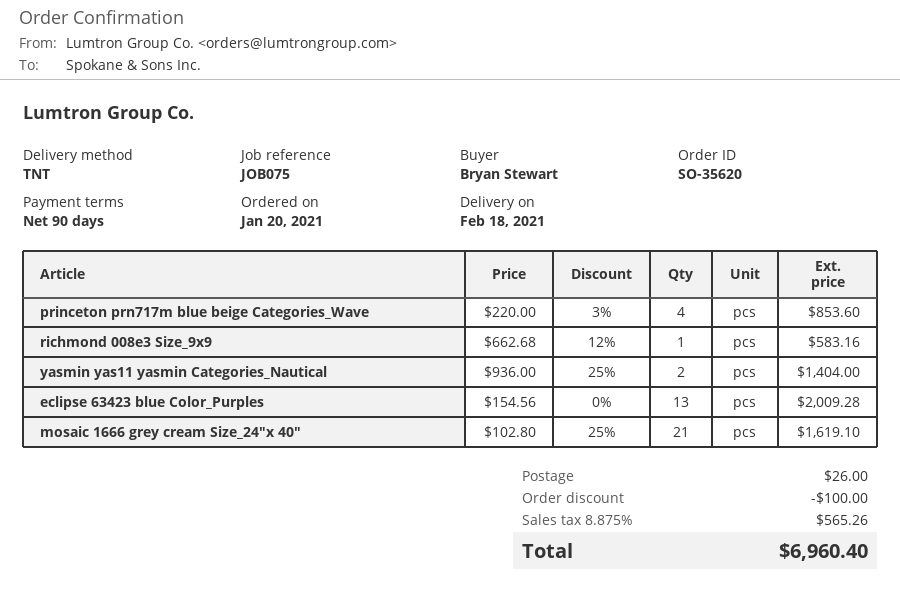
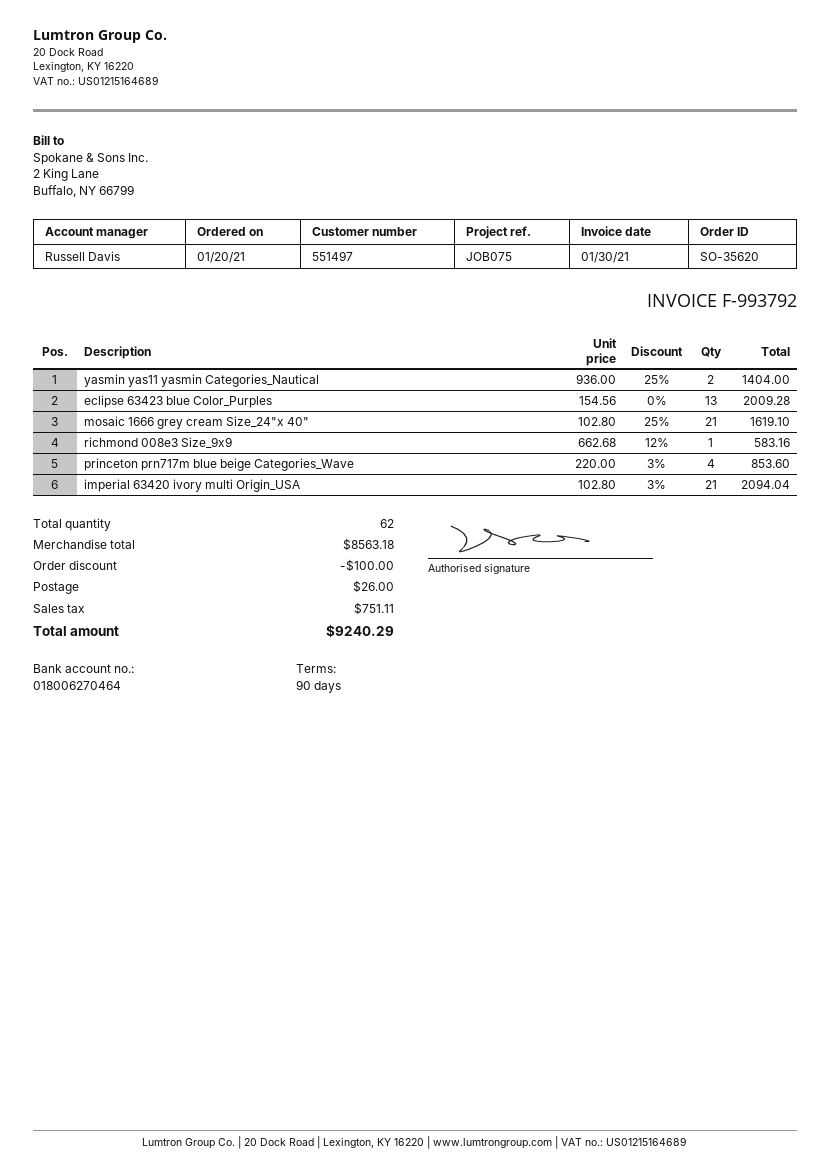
imperial 63420 ivory multi Origin_USA: none -> 21 x 102.80 - 3% = 2094.04
tax: 565.26 -> 751.11
total: 6960.40 -> 9240.29

